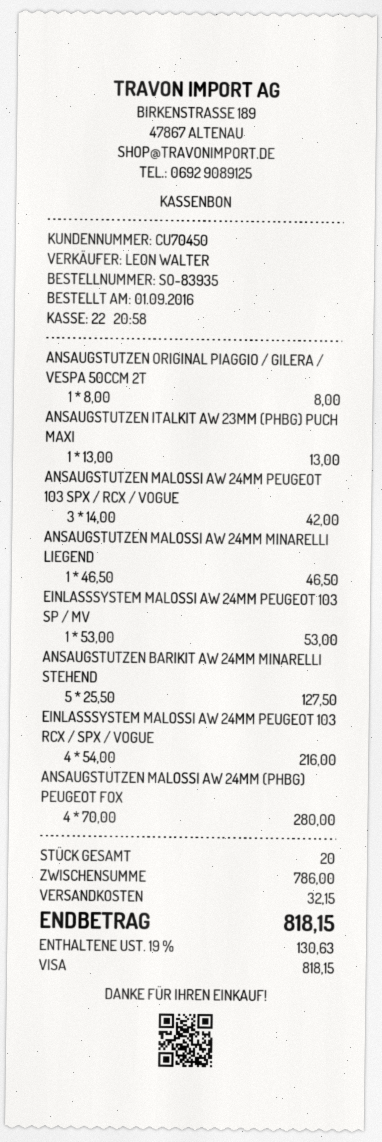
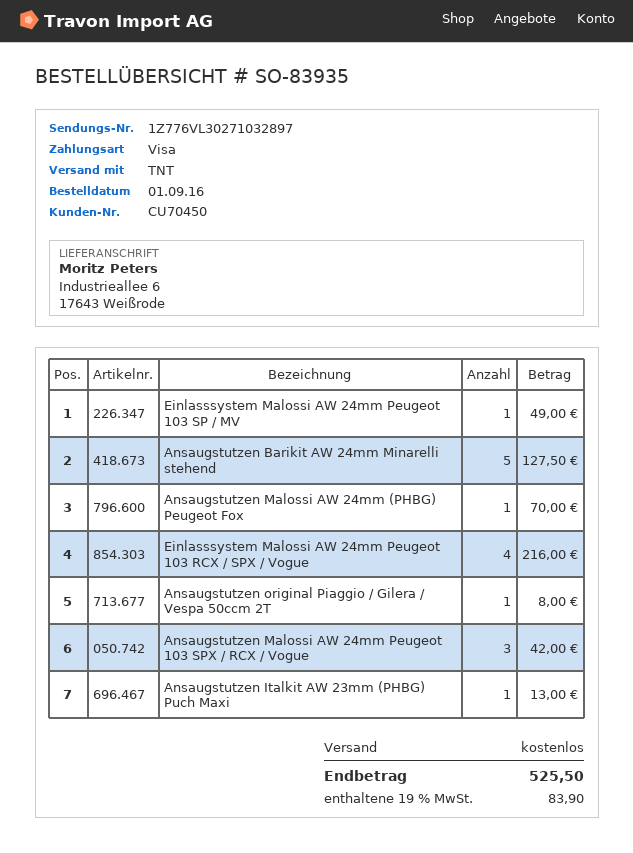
ANSAUGSTUTZEN MALOSSI AW 24MM MINARELLI LIEGEND: 1 for 46.50 -> none
EINLASSSYSTEM MALOSSI AW 24MM PEUGEOT 103 SP / MV: 1 for 53.00 -> 1 for 49.00
ANSAUGSTUTZEN MALOSSI AW 24MM (PHBG) PEUGEOT FOX: 4 for 280.00 -> 1 for 70.00
shipping: 32.15 -> 0.00
tax: 19% = 130.63 -> 19% = 83.90
total: 818.15 -> 525.50

